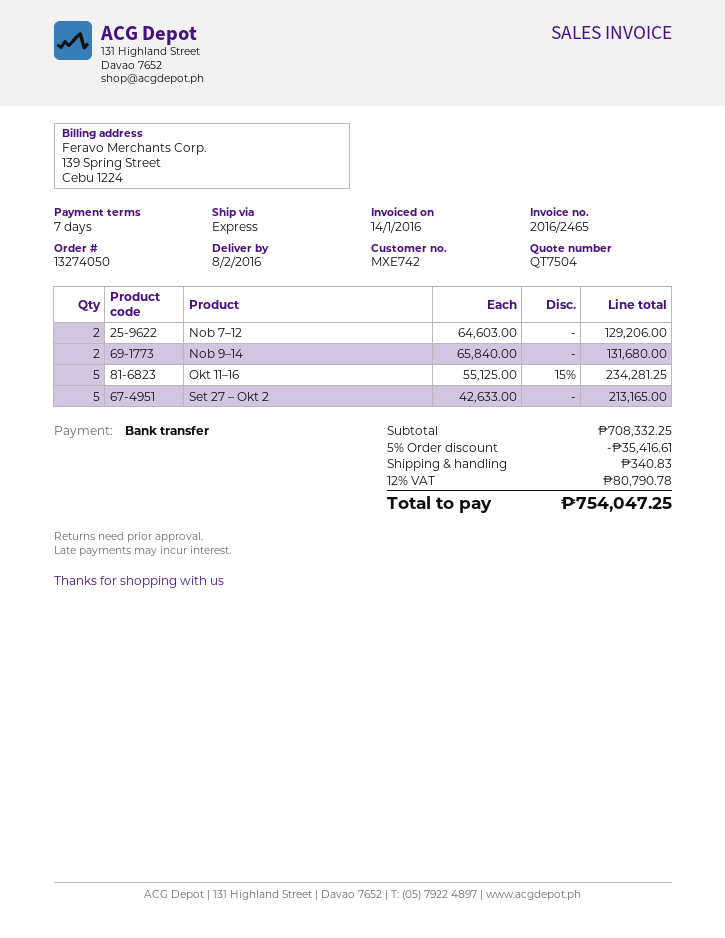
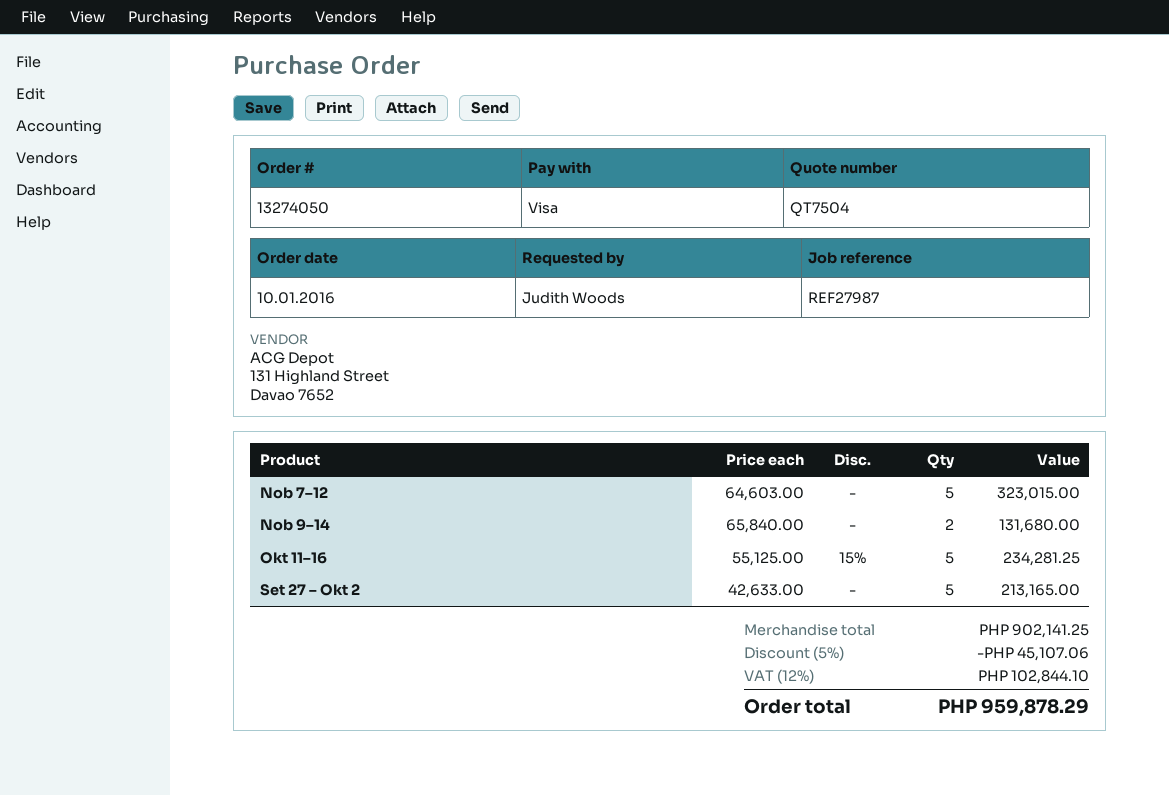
payment method: bank transfer -> Visa
Nob 7–12: 2 x 64603.00 = 129206.00 -> 5 x 64603.00 = 323015.00
subtotal: 708332.25 -> 902141.25
discount: 5% = 35416.61 -> 5% = 45107.06
shipping: 340.83 -> none
tax: 12% = 80790.78 -> 12% = 102844.10
total: 754047.25 -> 959878.29

